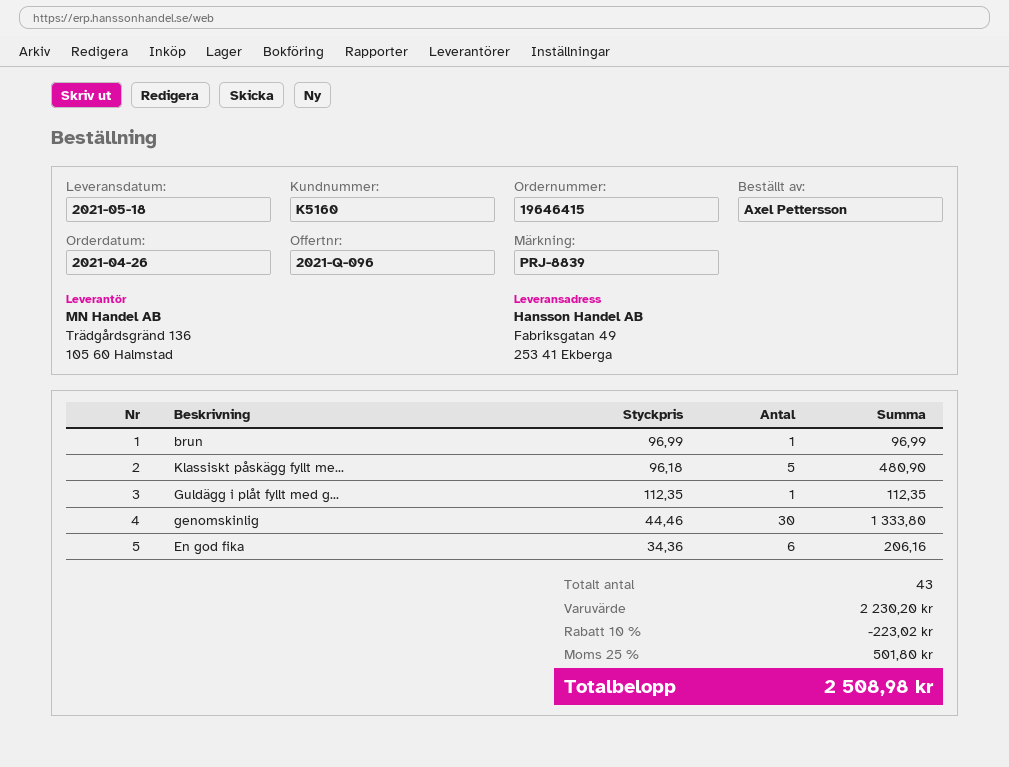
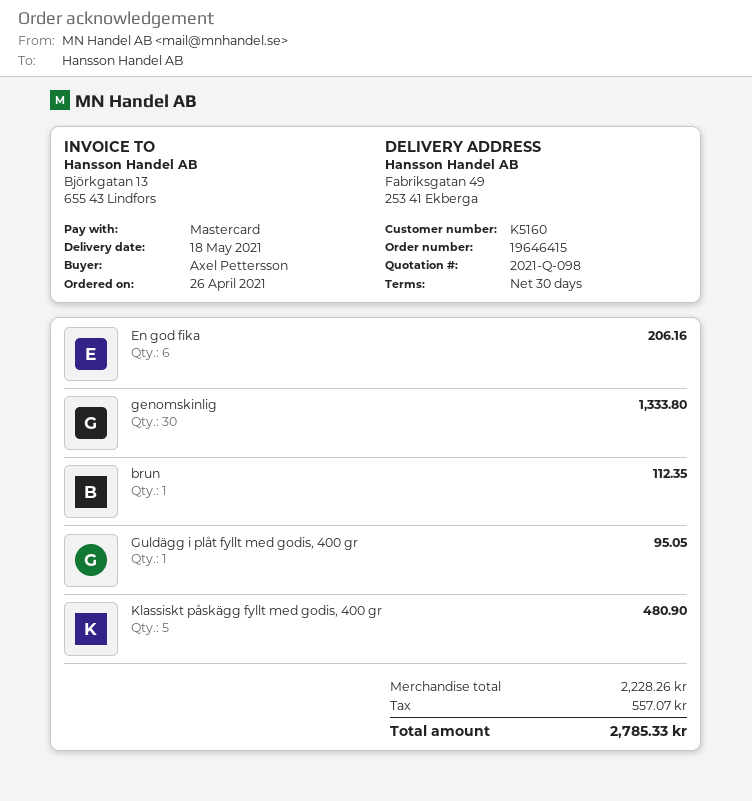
quote number: 2021-Q-096 -> 2021-Q-098
brun: 1 for 96.99 -> 1 for 112.35
Guldägg i plåt fyllt med g...: 1 for 112.35 -> 1 for 95.05
subtotal: 2230.20 -> 2228.26
discount: 10% = 223.02 -> none
tax: 501.80 -> 557.07
total: 2508.98 -> 2785.33

